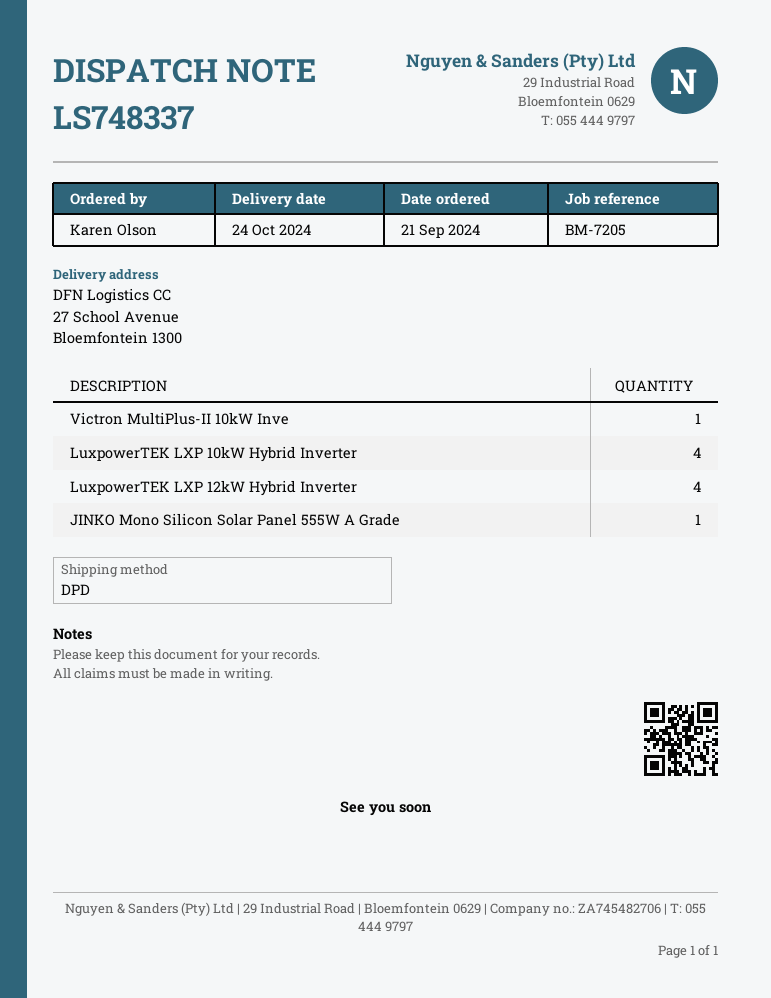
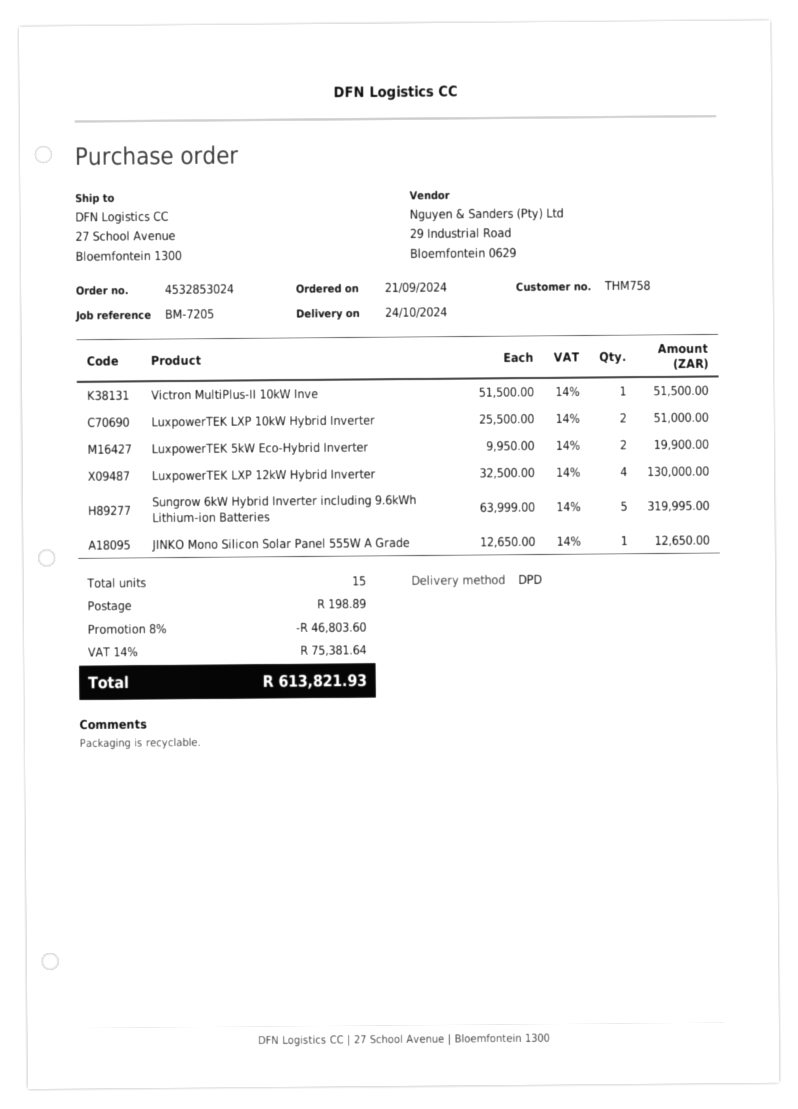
LuxpowerTEK LXP 10kW Hybrid Inverter: 4 -> 2
LuxpowerTEK 5kW Eco-Hybrid Inverter: none -> 2
Sungrow 6kW Hybrid Inverter including 9.6kWh Lithium-ion Batteries: none -> 5

